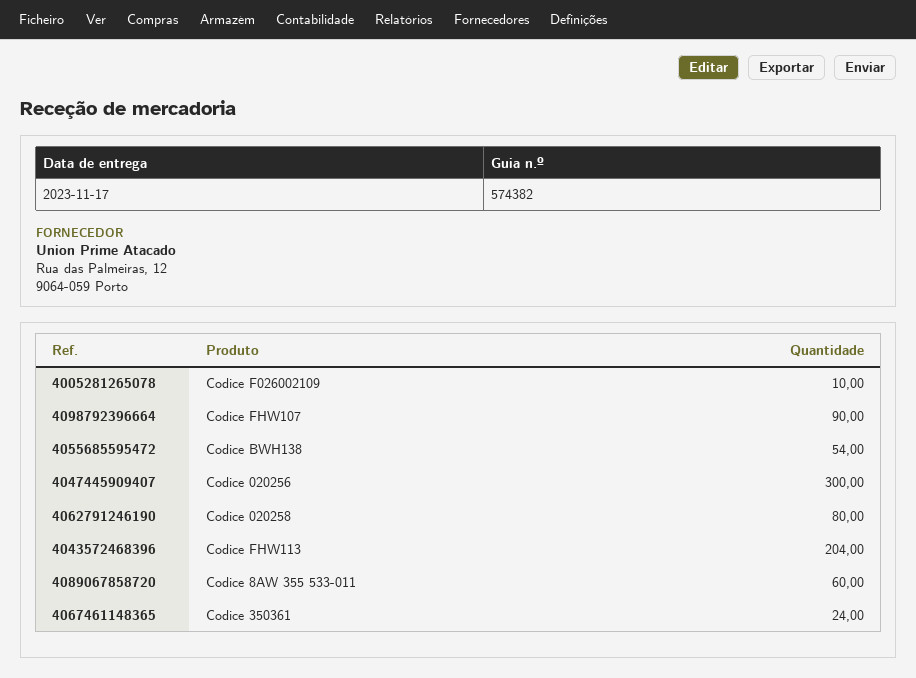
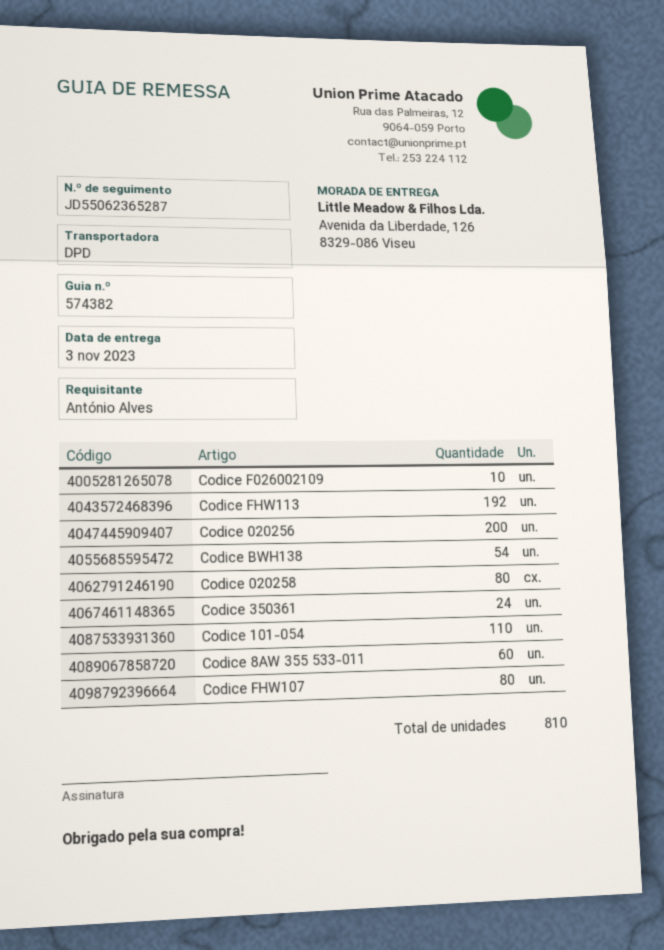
delivery date: 2023-11-17 -> 2023-11-03
Codice FHW107: 90 -> 80
Codice 020256: 300 -> 200
Codice FHW113: 204 -> 192
Codice 101-054: none -> 110

